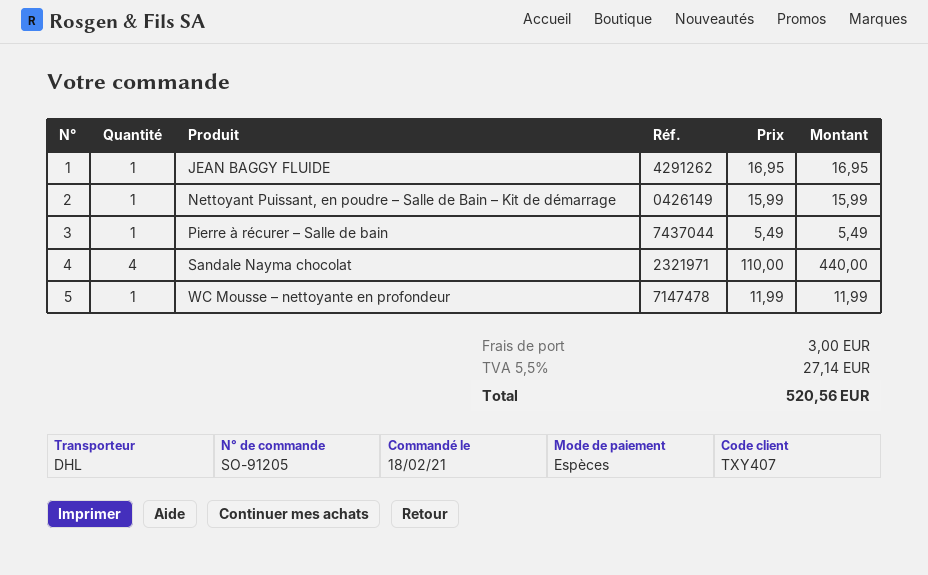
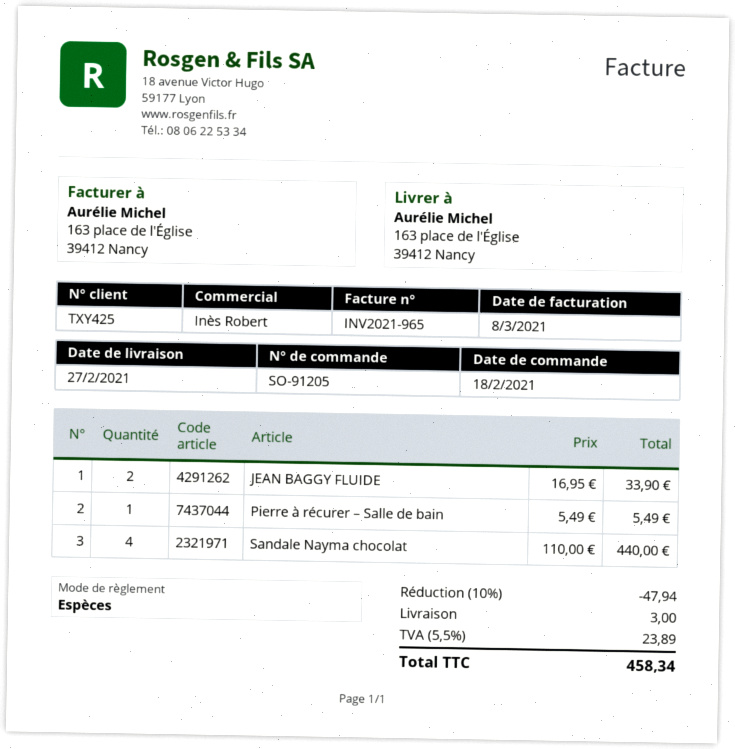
customer number: TXY407 -> TXY425
JEAN BAGGY FLUIDE: 1 x 16.95 = 16.95 -> 2 x 16.95 = 33.90
Nettoyant Puissant, en poudre – Salle de Bain – Kit de démarrage: 1 x 15.99 = 15.99 -> none
WC Mousse – nettoyante en profondeur: 1 x 11.99 = 11.99 -> none
discount: none -> 10% = 47.94
tax: 5.5% = 27.14 -> 5.5% = 23.89
total: 520.56 -> 458.34

